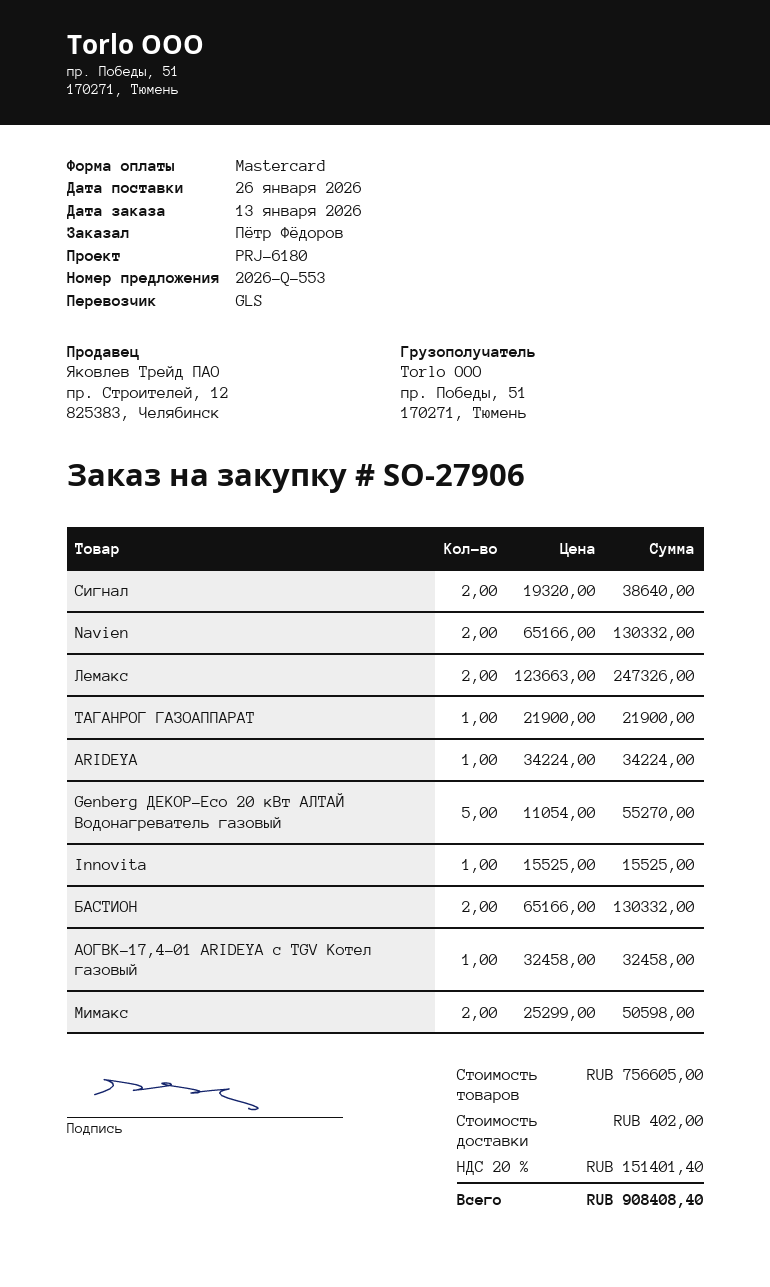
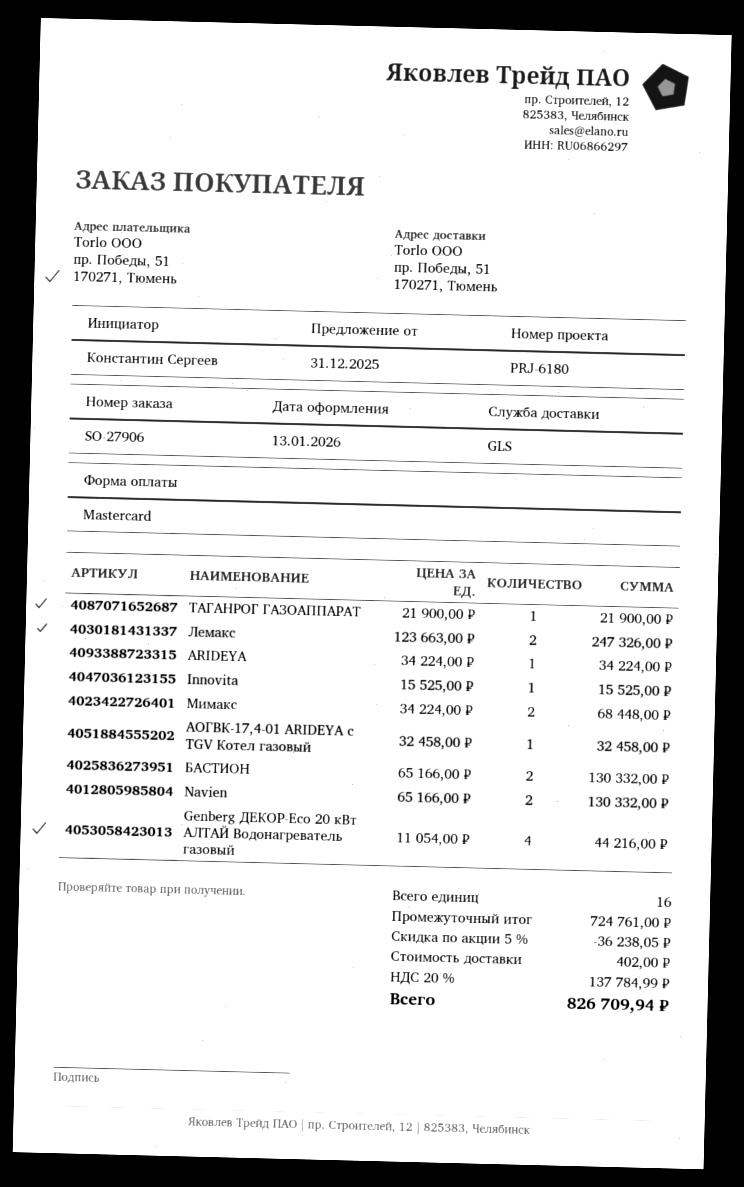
ordered by: Пётр Фёдоров -> Константин Сергеев
Сигнал: 2 x 19320.00 = 38640.00 -> none
Genberg ДЕКОР-Eco 20 кВт АЛТАЙ Водонагреватель газовый: 5 x 11054.00 = 55270.00 -> 4 x 11054.00 = 44216.00
Мимакс: 2 x 25299.00 = 50598.00 -> 2 x 34224.00 = 68448.00
subtotal: 756605.00 -> 724761.00
discount: none -> 5% = 36238.05
tax: 20% = 151401.40 -> 20% = 137784.99
total: 908408.40 -> 826709.94

